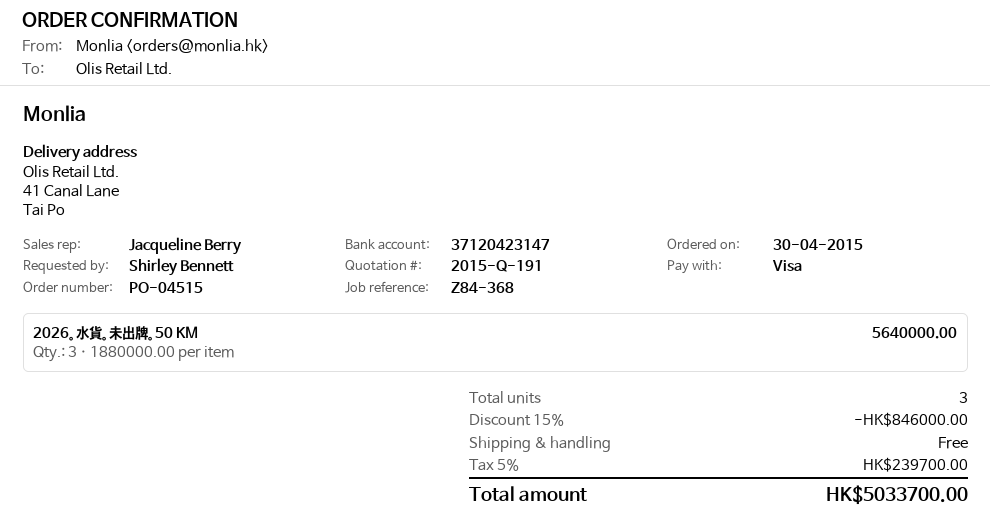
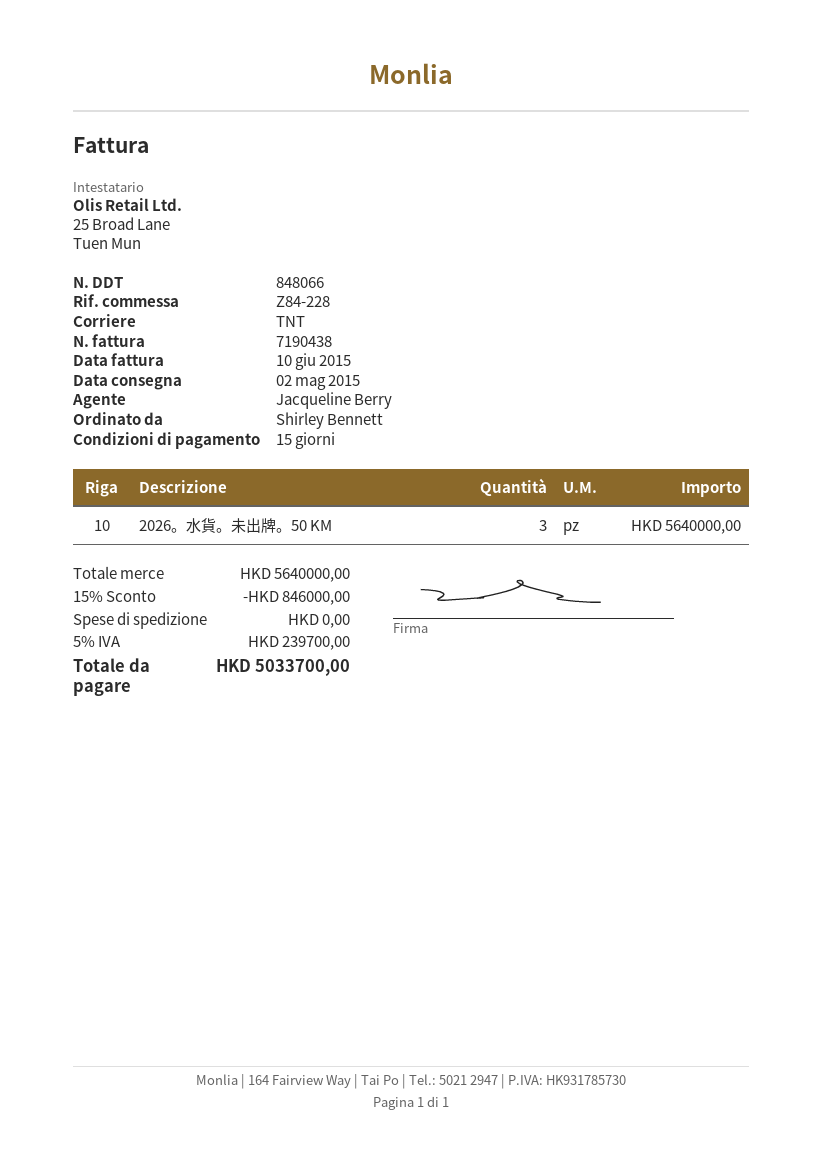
reference: Z84-368 -> Z84-228

